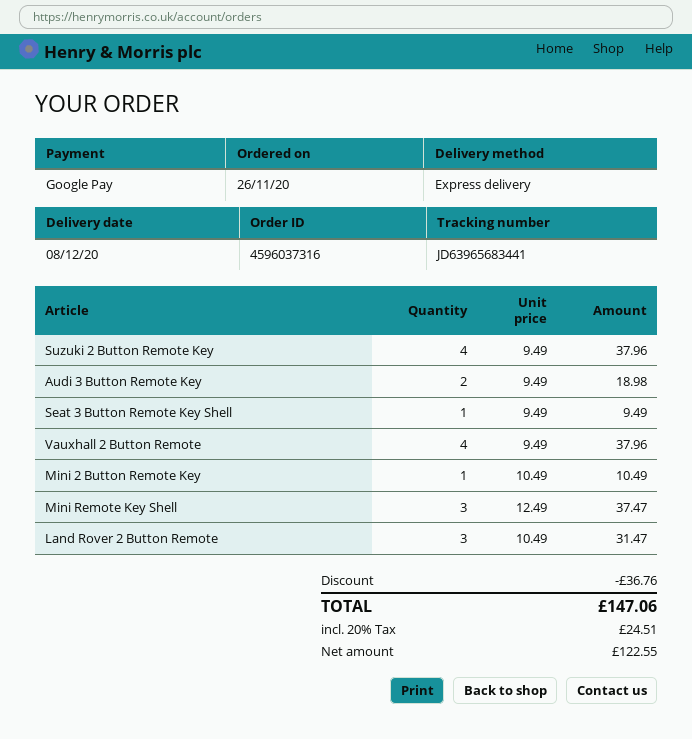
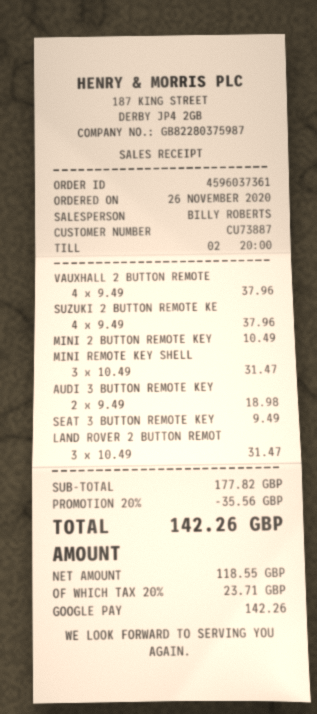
order number: 4596037316 -> 4596037361
Mini Remote Key Shell: 3 x 12.49 = 37.47 -> 3 x 10.49 = 31.47
discount: 36.76 -> 35.56
net: 122.55 -> 118.55
tax: 20% = 24.51 -> 20% = 23.71
total: 147.06 -> 142.26

